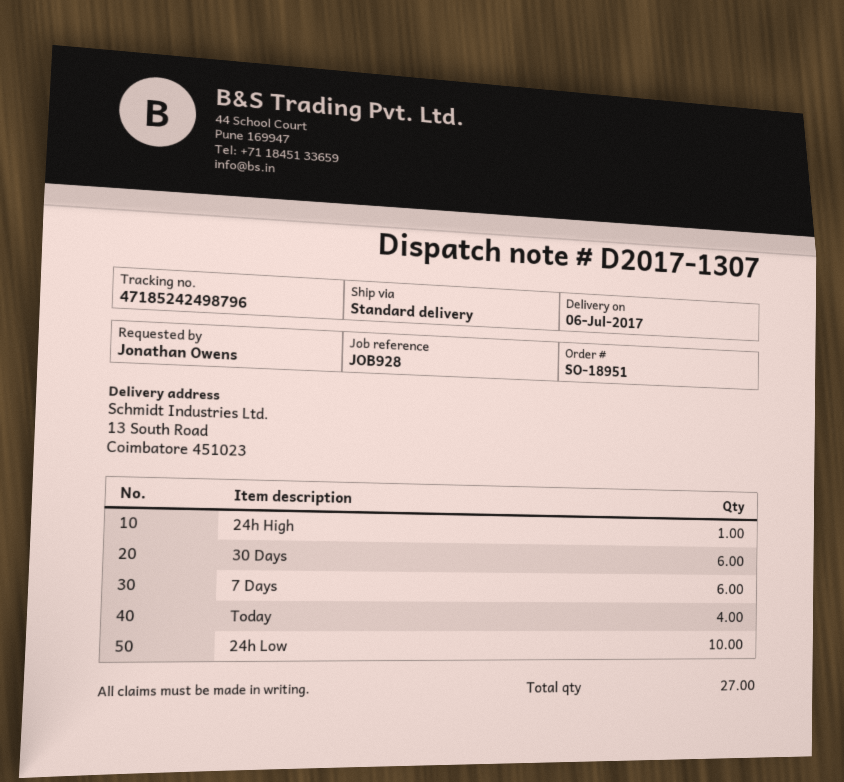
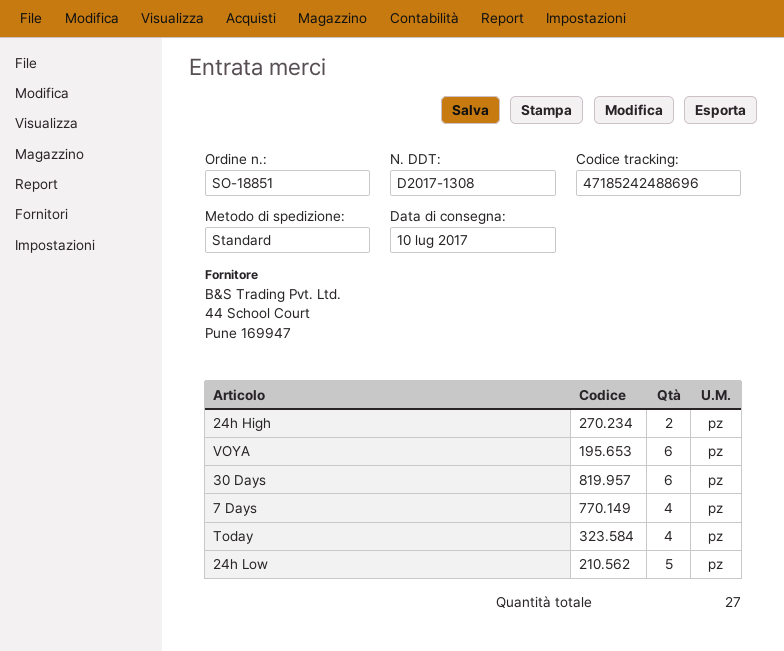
order number: SO-18951 -> SO-18851
delivery note number: D2017-1307 -> D2017-1308
delivery date: 2017-07-06 -> 2017-07-10
tracking number: 47185242498796 -> 47185242488696
24h High: 1 -> 2
7 Days: 6 -> 4
24h Low: 10 -> 5
VOYA: none -> 6

